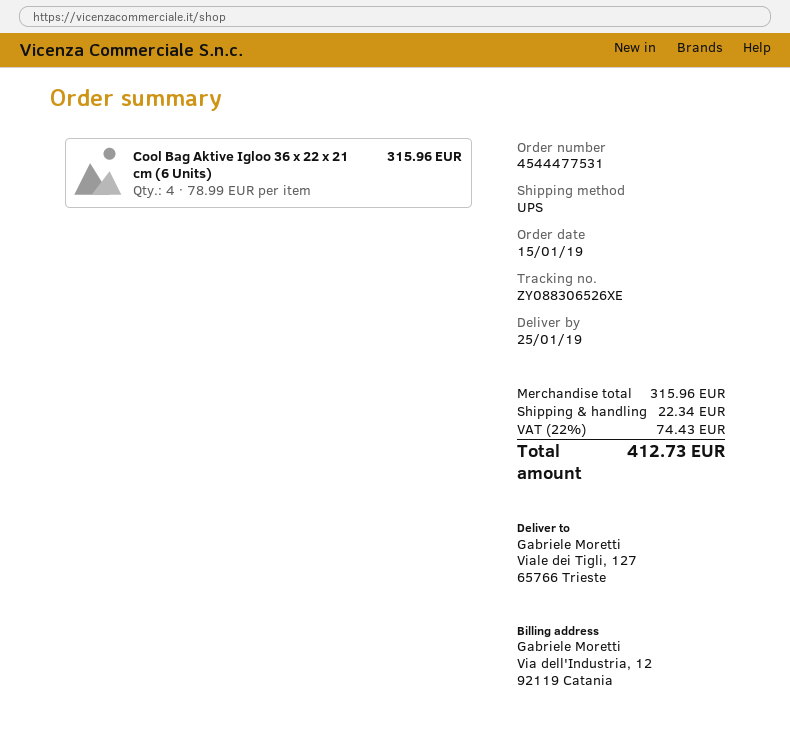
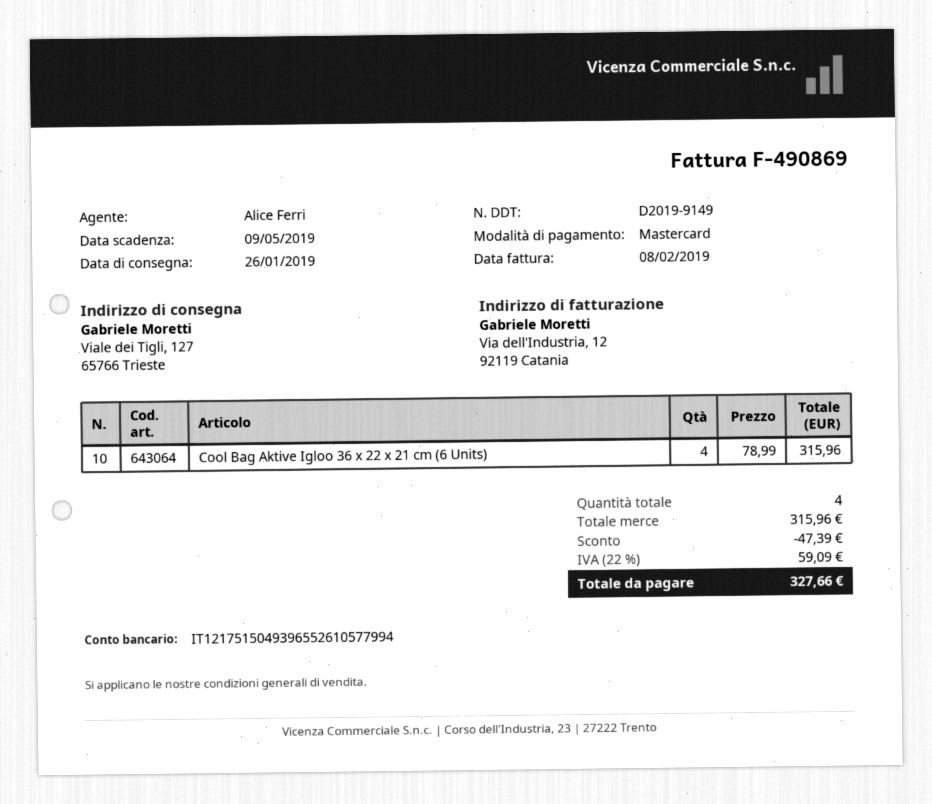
delivery date: 2019-01-25 -> 2019-01-26
discount: none -> 47.39
shipping: 22.34 -> none
tax: 22% = 74.43 -> 22% = 59.09
total: 412.73 -> 327.66

